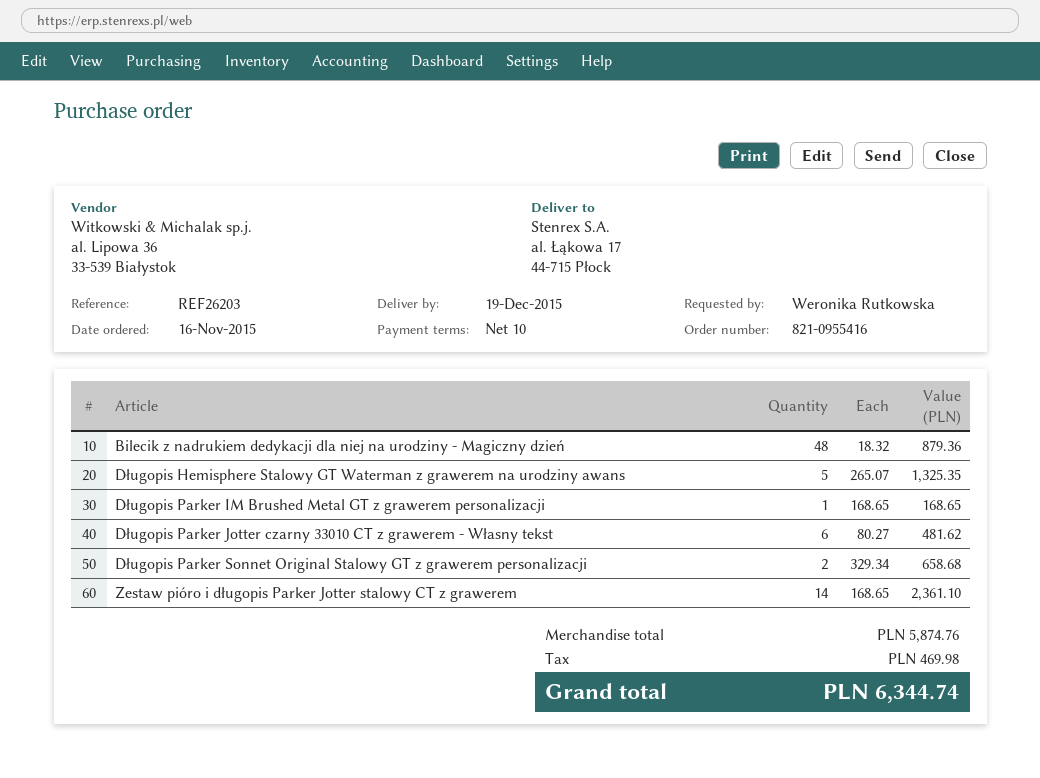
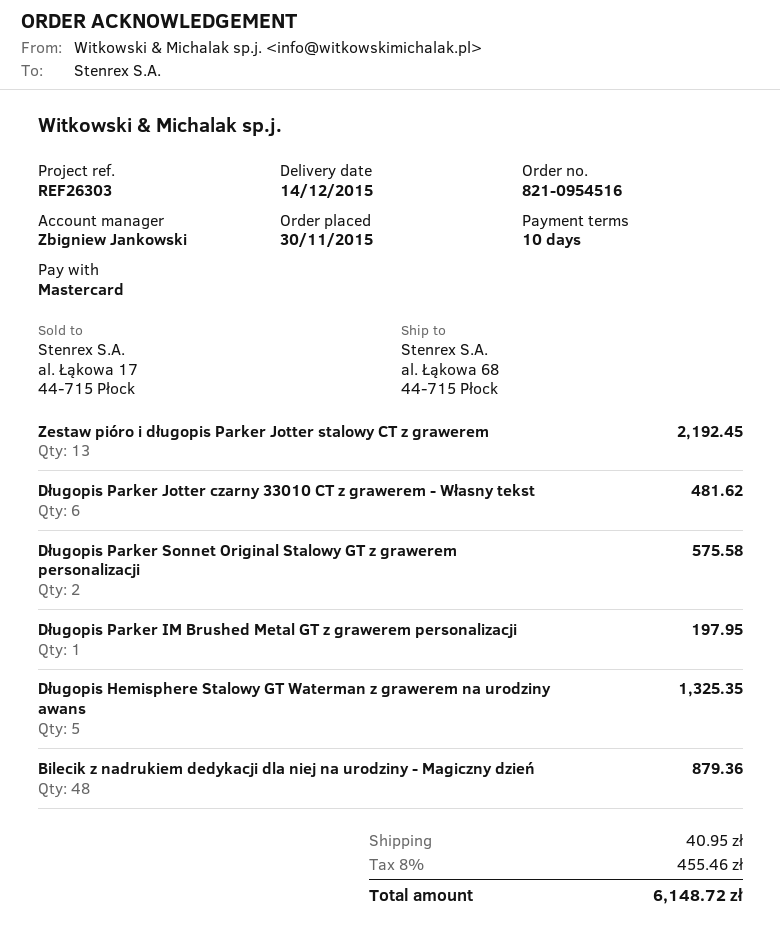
order number: 821-0955416 -> 821-0954516
order date: 2015-11-16 -> 2015-11-30
delivery date: 2015-12-19 -> 2015-12-14
reference: REF26203 -> REF26303
ship to: al. Łąkowa 17, 44-715 Płock -> al. Łąkowa 68, 44-715 Płock
Długopis Parker IM Brushed Metal GT z grawerem personalizacji: 1 for 168.65 -> 1 for 197.95
Długopis Parker Sonnet Original Stalowy GT z grawerem personalizacji: 2 for 658.68 -> 2 for 575.58
Zestaw pióro i długopis Parker Jotter stalowy CT z grawerem: 14 for 2361.10 -> 13 for 2192.45
shipping: none -> 40.95
tax: 469.98 -> 455.46
total: 6344.74 -> 6148.72

